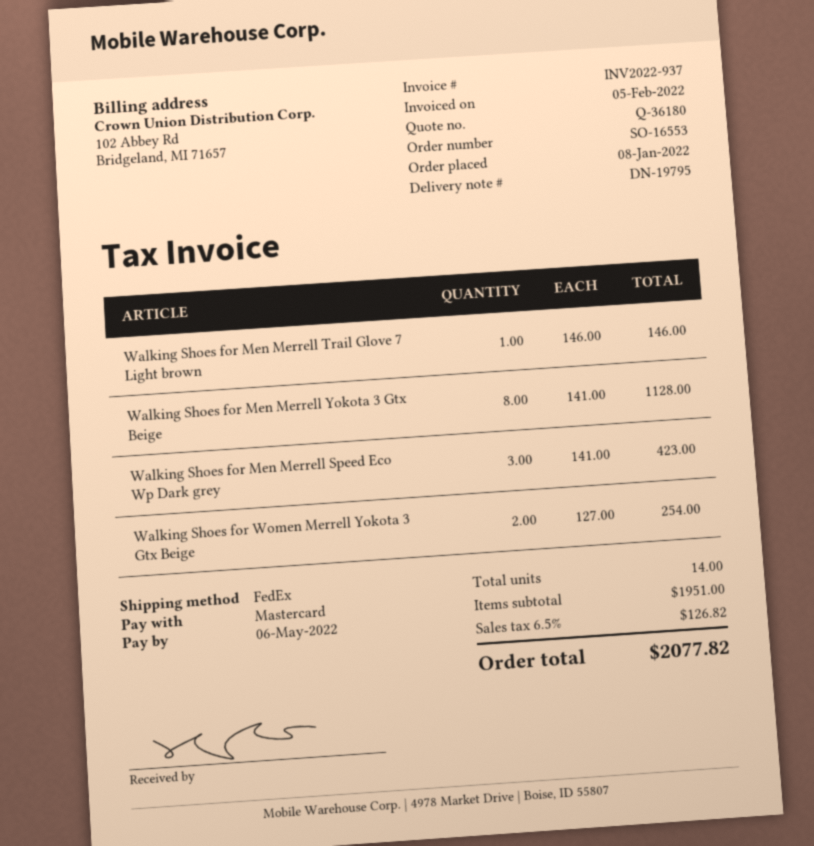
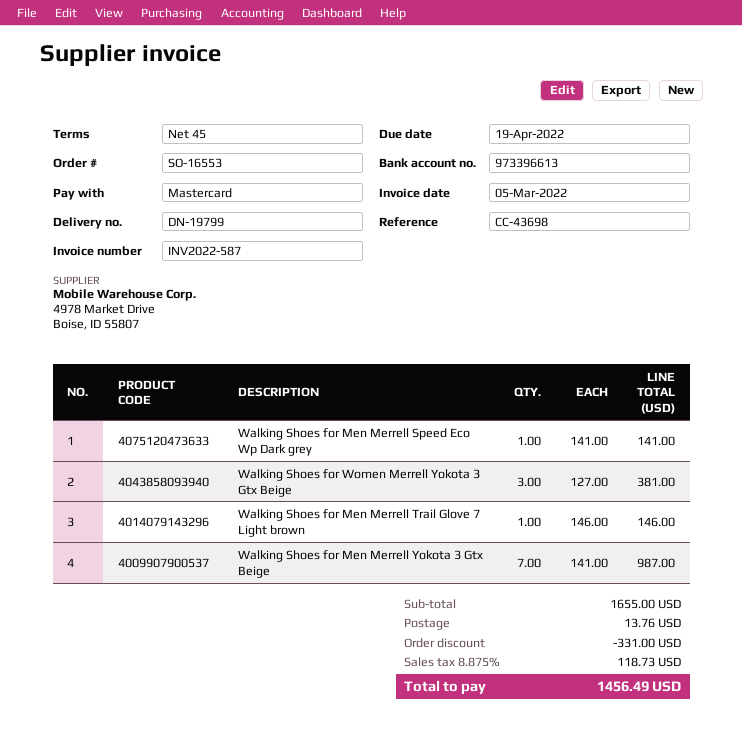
delivery note number: DN-19795 -> DN-19799
invoice number: INV2022-937 -> INV2022-587
invoice date: 2022-02-05 -> 2022-03-05
due date: 2022-05-06 -> 2022-04-19
Walking Shoes for Men Merrell Yokota 3 Gtx Beige: 8 x 141.00 = 1128.00 -> 7 x 141.00 = 987.00
Walking Shoes for Men Merrell Speed Eco Wp Dark grey: 3 x 141.00 = 423.00 -> 1 x 141.00 = 141.00
Walking Shoes for Women Merrell Yokota 3 Gtx Beige: 2 x 127.00 = 254.00 -> 3 x 127.00 = 381.00
subtotal: 1951.00 -> 1655.00
discount: none -> 331.00
shipping: none -> 13.76
tax: 6.5% = 126.82 -> 8.875% = 118.73
total: 2077.82 -> 1456.49

